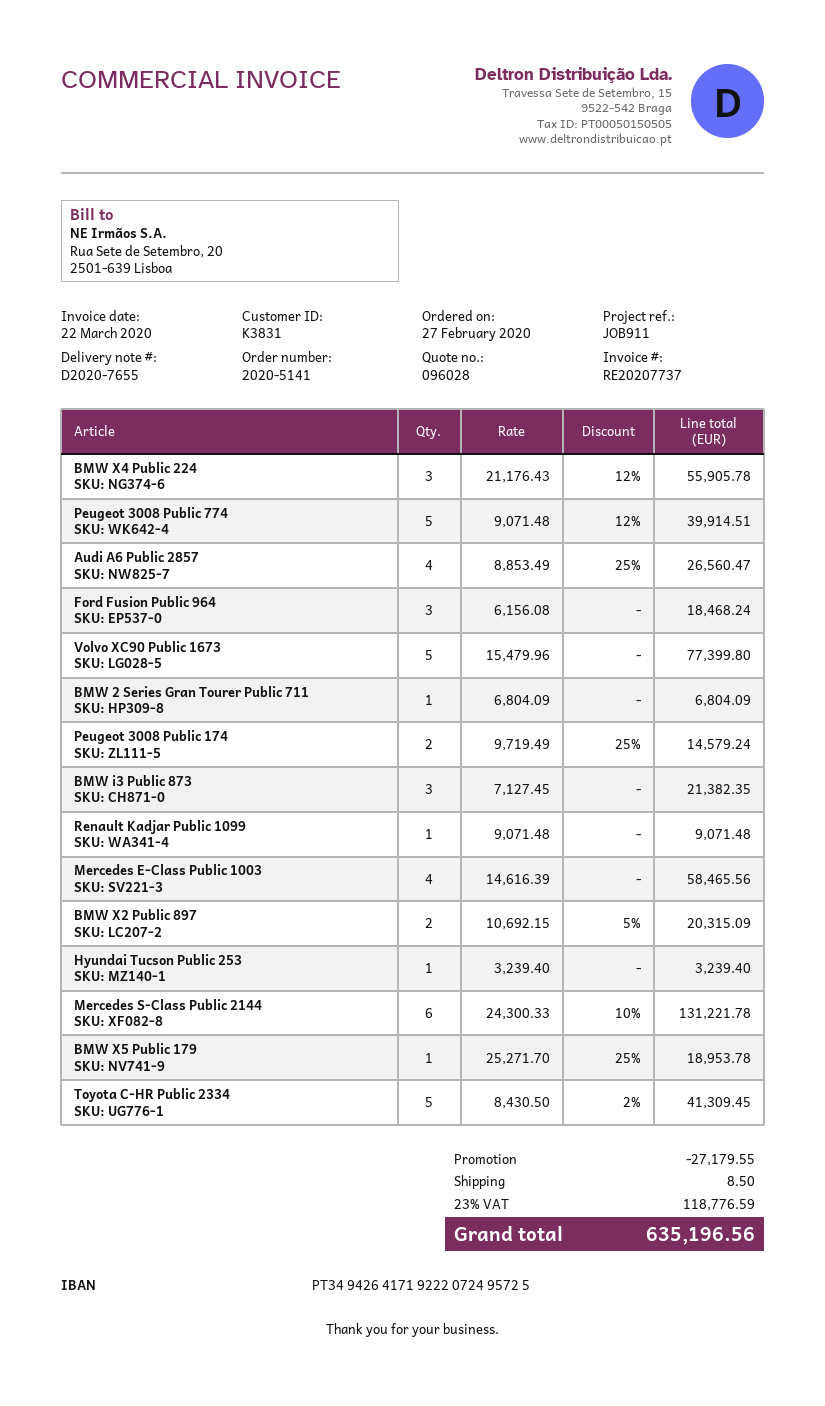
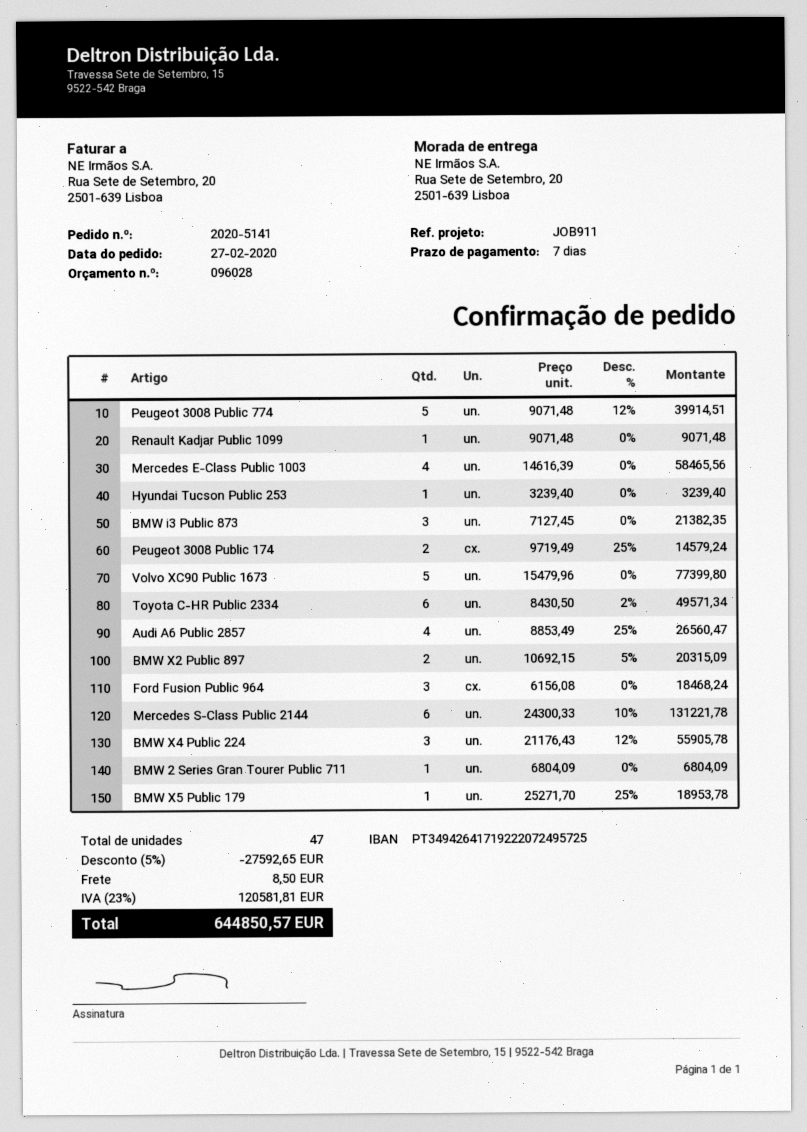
Toyota C-HR Public 2334: 5 x 8430.50 - 2% = 41309.45 -> 6 x 8430.50 - 2% = 49571.34
discount: 27179.55 -> 27592.65
tax: 23% = 118776.59 -> 23% = 120581.81
total: 635196.56 -> 644850.57

